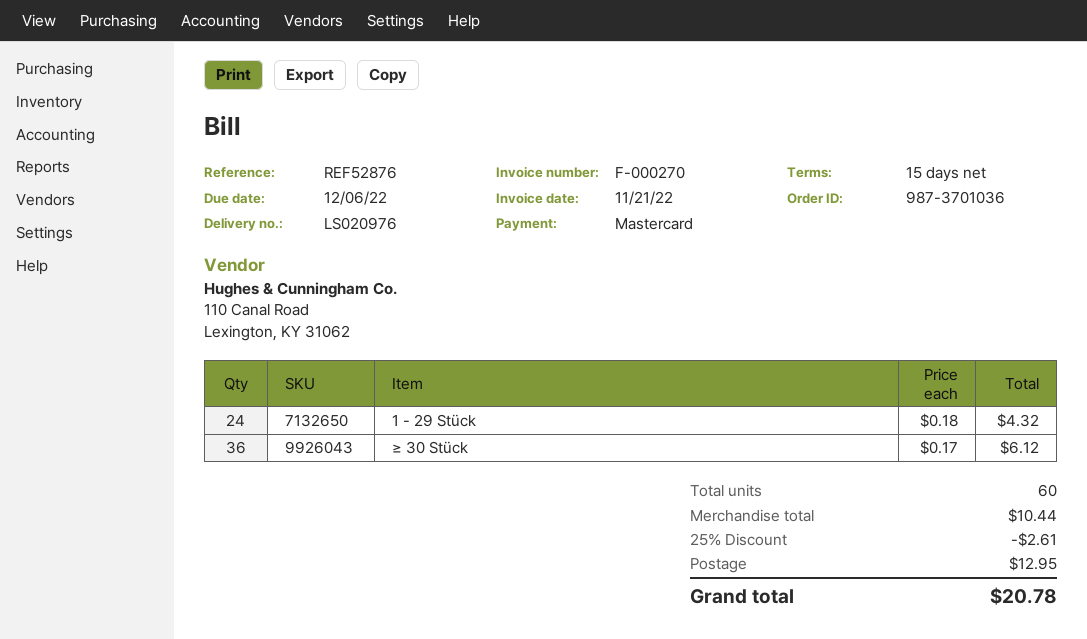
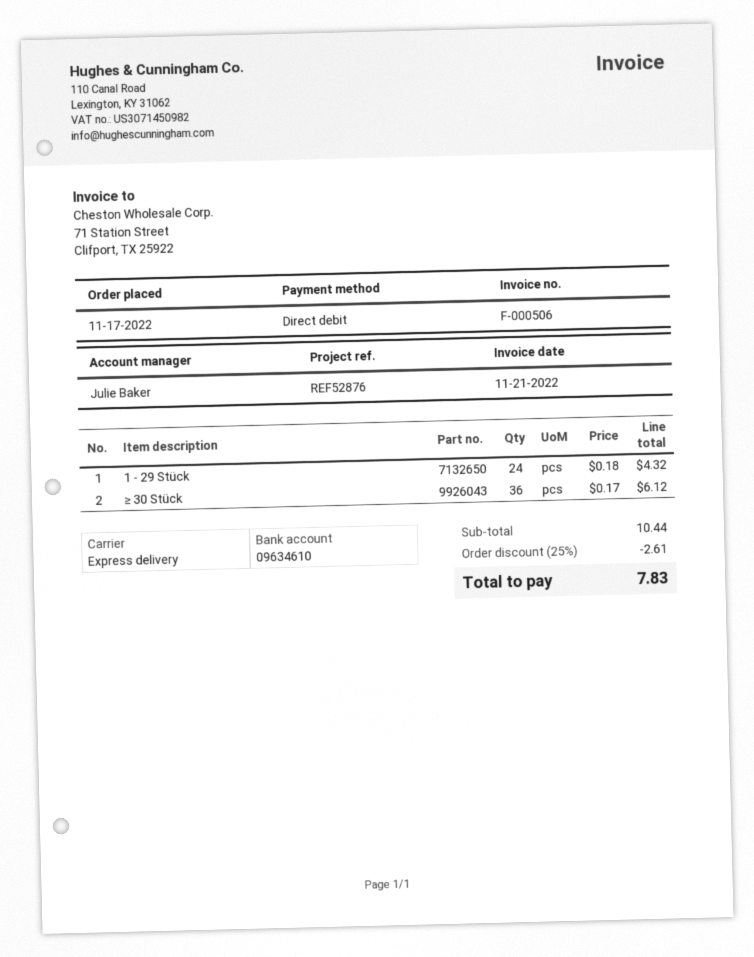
invoice number: F-000270 -> F-000506
payment method: Mastercard -> direct debit
shipping: 12.95 -> none
total: 20.78 -> 7.83

